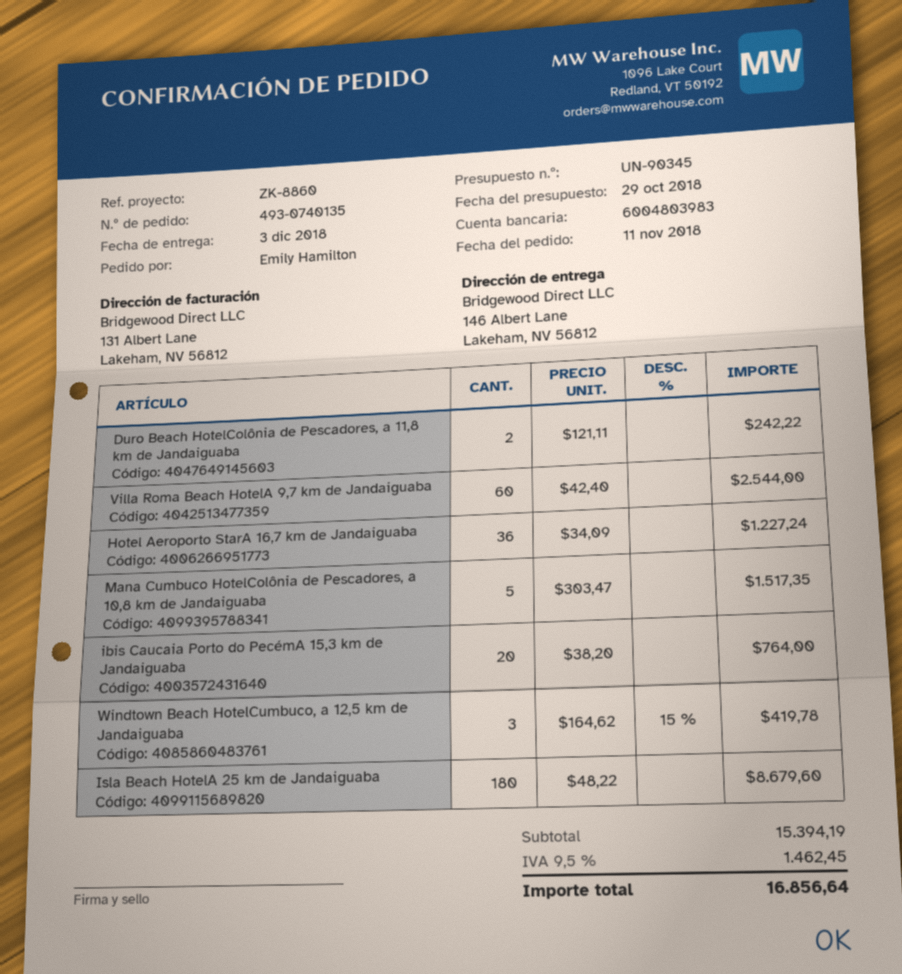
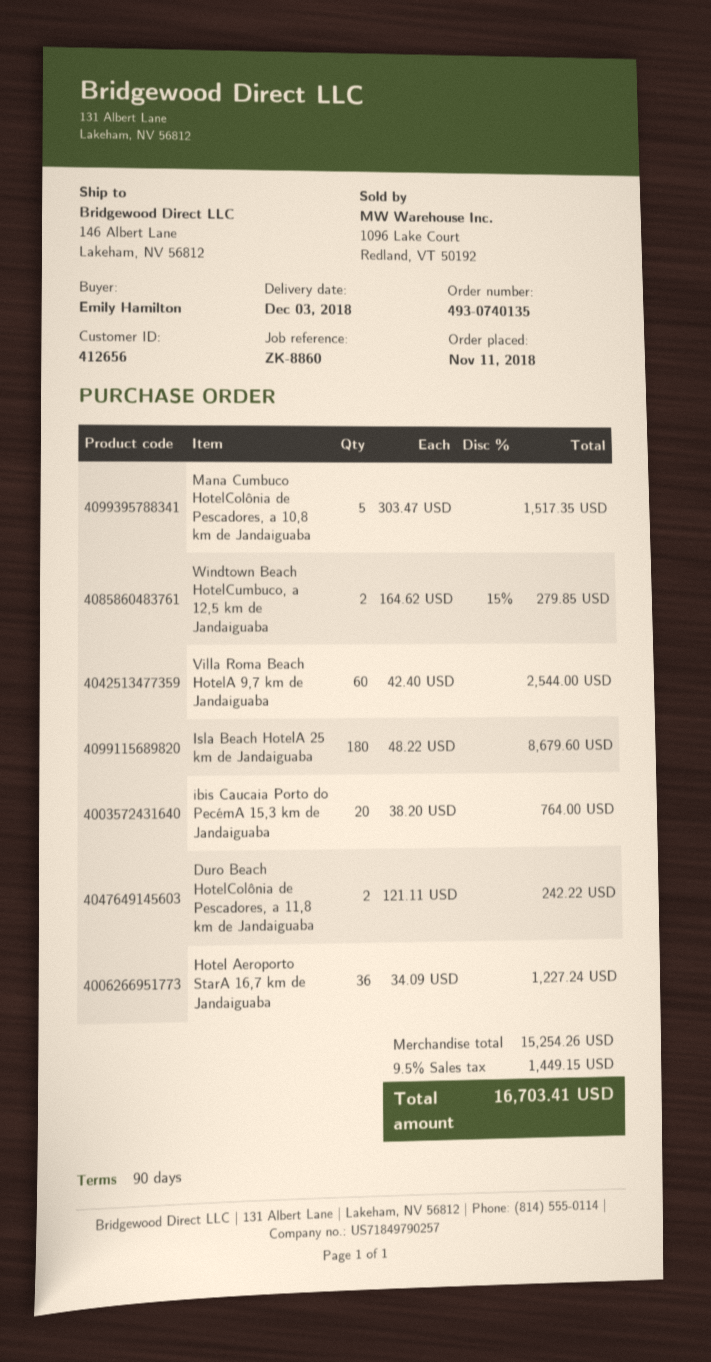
Windtown Beach HotelCumbuco, a 12,5 km de Jandaiguaba: 3 x 164.62 - 15% = 419.78 -> 2 x 164.62 - 15% = 279.85
subtotal: 15394.19 -> 15254.26
tax: 9.5% = 1462.45 -> 9.5% = 1449.15
total: 16856.64 -> 16703.41

